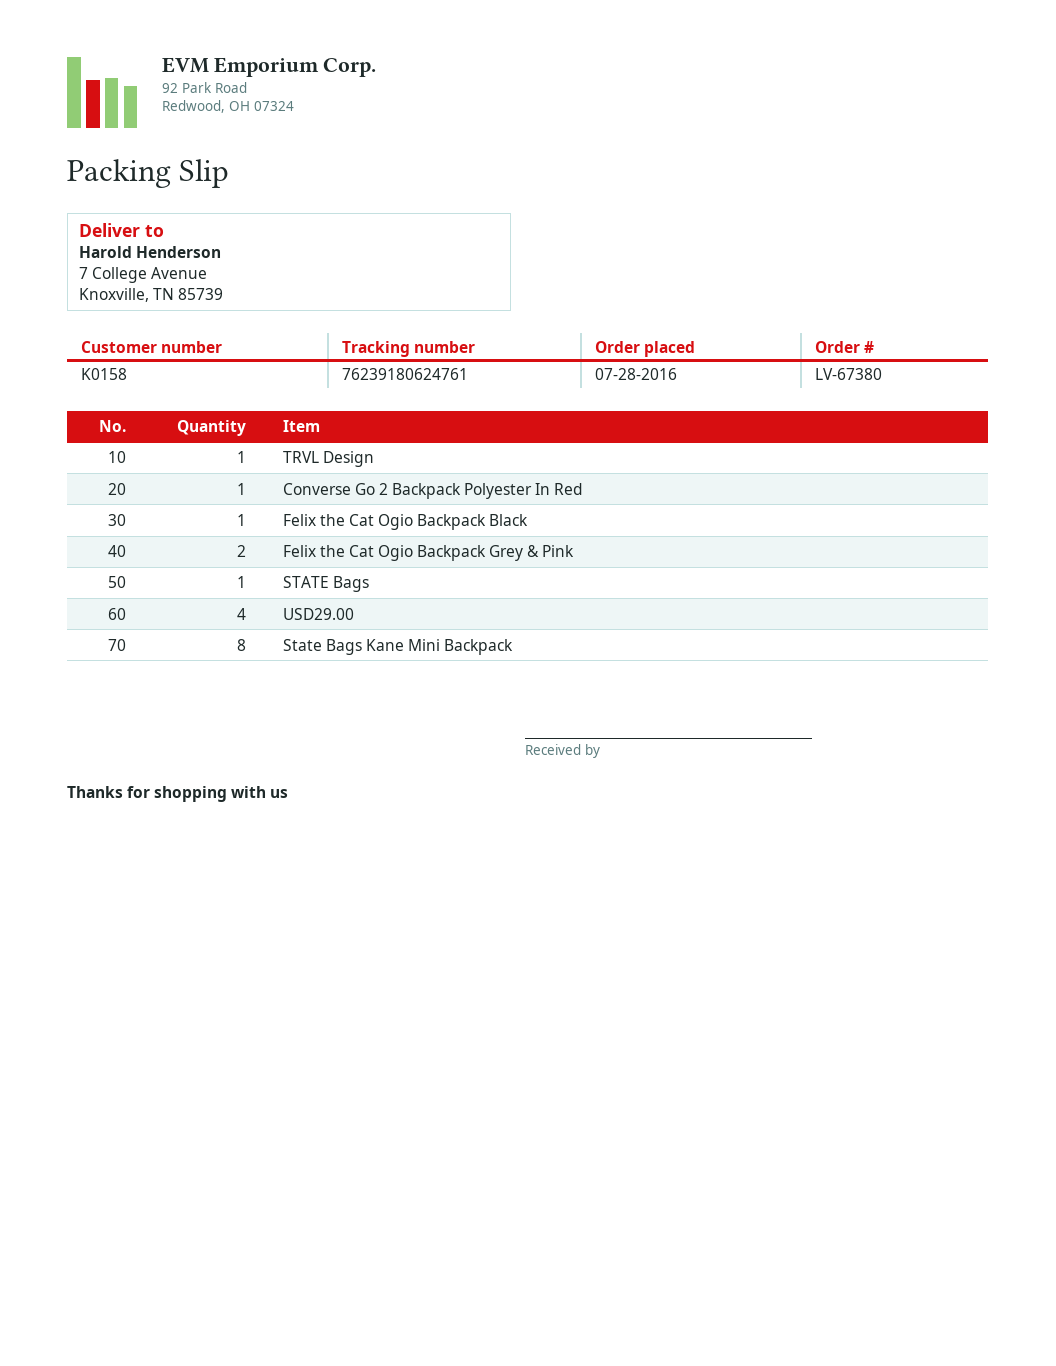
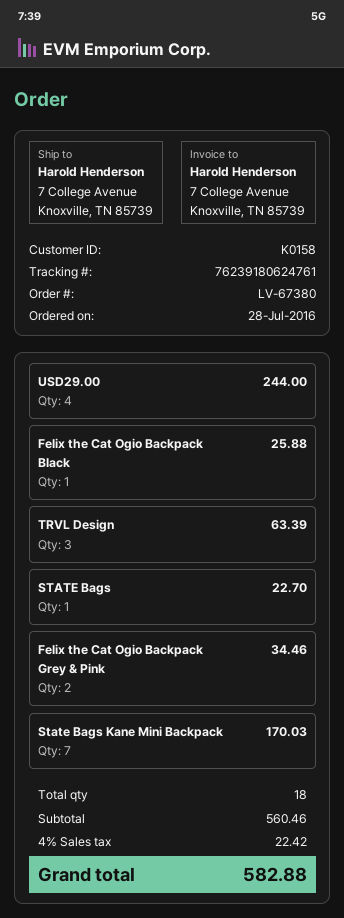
TRVL Design: 1 -> 3
Converse Go 2 Backpack Polyester In Red: 1 -> none
State Bags Kane Mini Backpack: 8 -> 7

